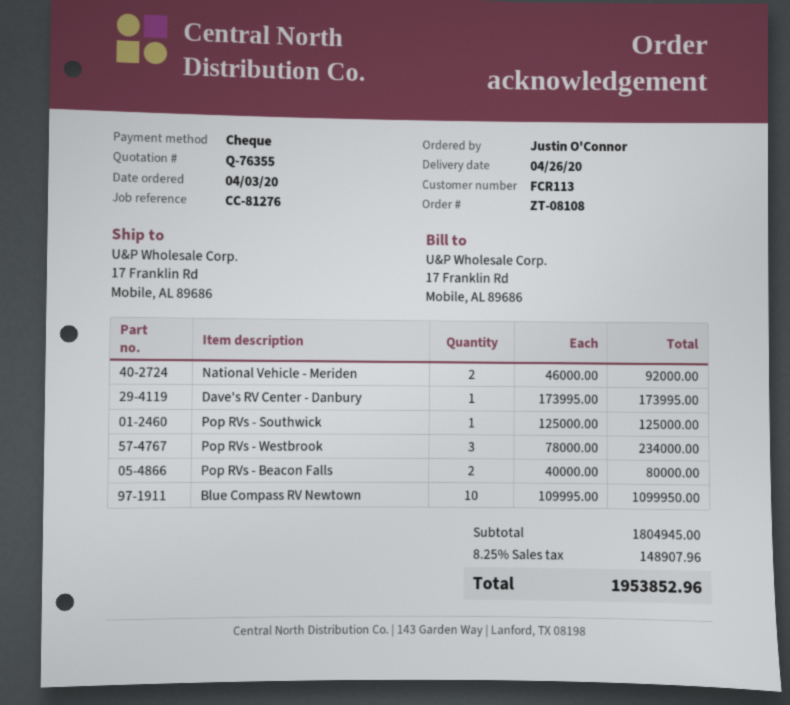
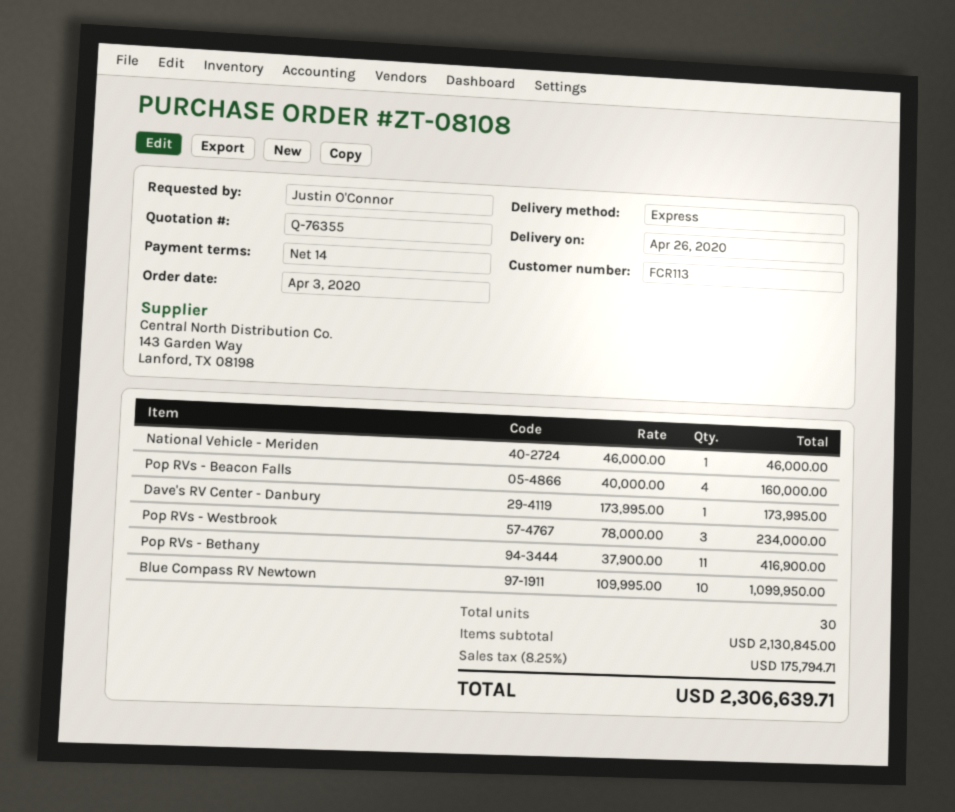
National Vehicle - Meriden: 2 x 46000.00 = 92000.00 -> 1 x 46000.00 = 46000.00
Pop RVs - Southwick: 1 x 125000.00 = 125000.00 -> none
Pop RVs - Beacon Falls: 2 x 40000.00 = 80000.00 -> 4 x 40000.00 = 160000.00
Pop RVs - Bethany: none -> 11 x 37900.00 = 416900.00
subtotal: 1804945.00 -> 2130845.00
tax: 8.25% = 148907.96 -> 8.25% = 175794.71
total: 1953852.96 -> 2306639.71

